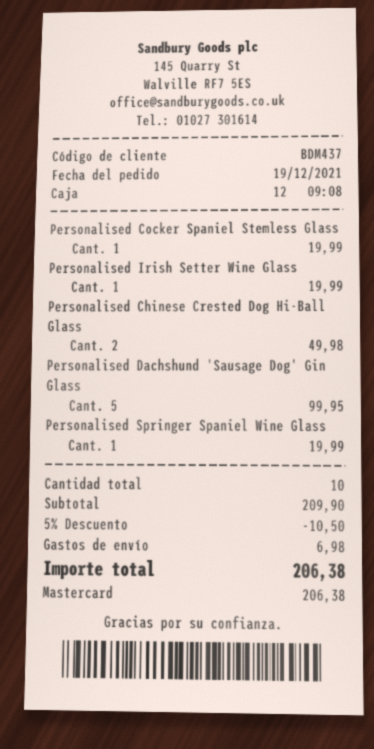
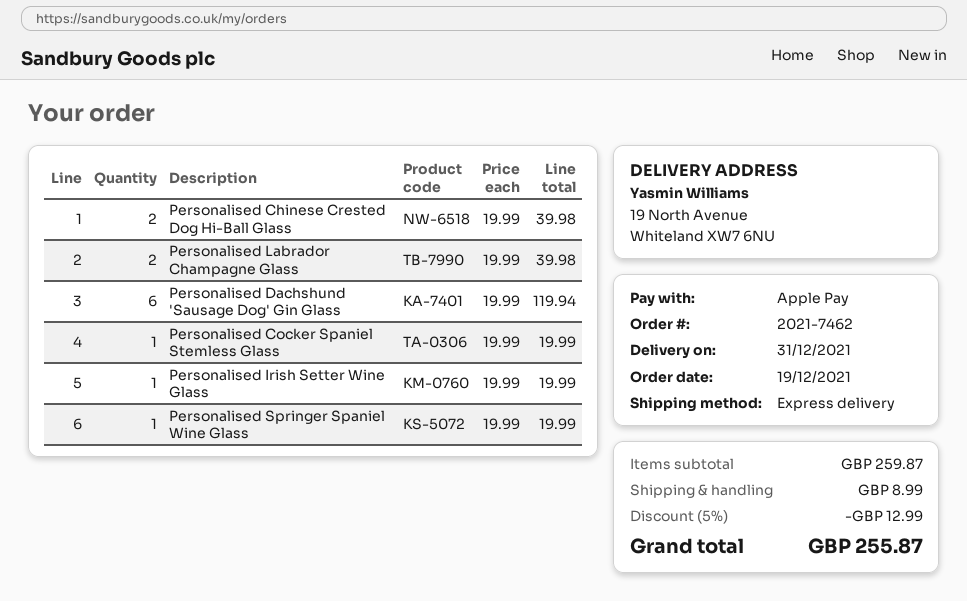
payment method: Mastercard -> Apple Pay
Personalised Chinese Crested Dog Hi-Ball Glass: 2 for 49.98 -> 2 for 39.98
Personalised Dachshund 'Sausage Dog' Gin Glass: 5 for 99.95 -> 6 for 119.94
Personalised Labrador Champagne Glass: none -> 2 for 39.98
subtotal: 209.90 -> 259.87
discount: 5% = 10.50 -> 5% = 12.99
shipping: 6.98 -> 8.99
total: 206.38 -> 255.87

